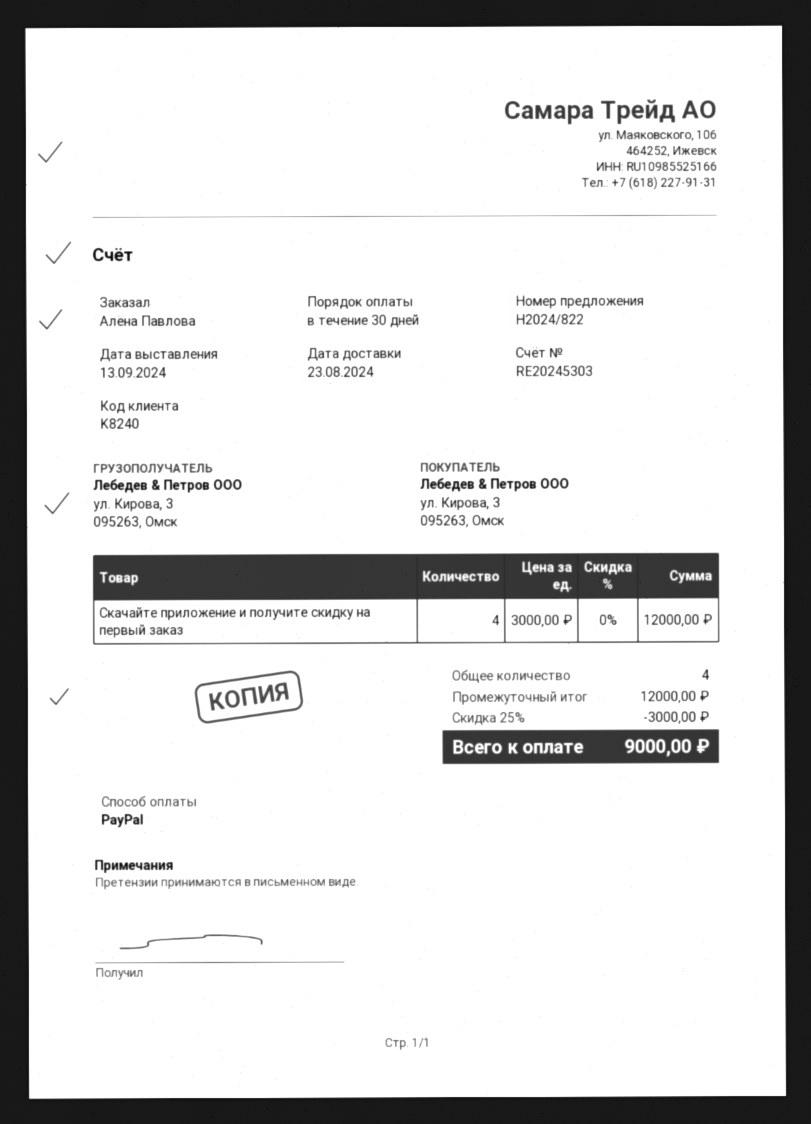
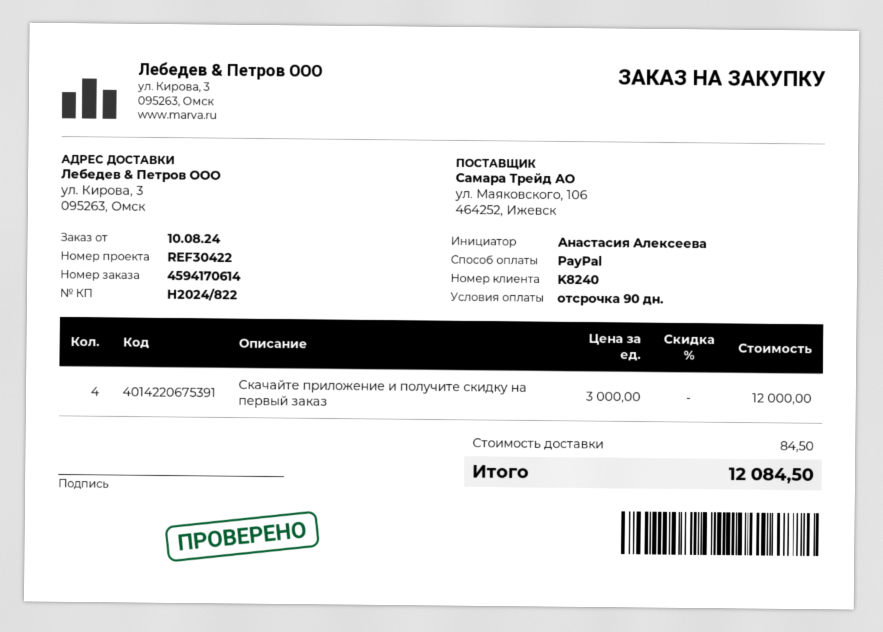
payment terms: 30 days -> 90 days
ordered by: Алёна Павлова -> Анастасия Алексеева
discount: 25% = 3000.00 -> none
shipping: none -> 84.50
total: 9000.00 -> 12084.50

